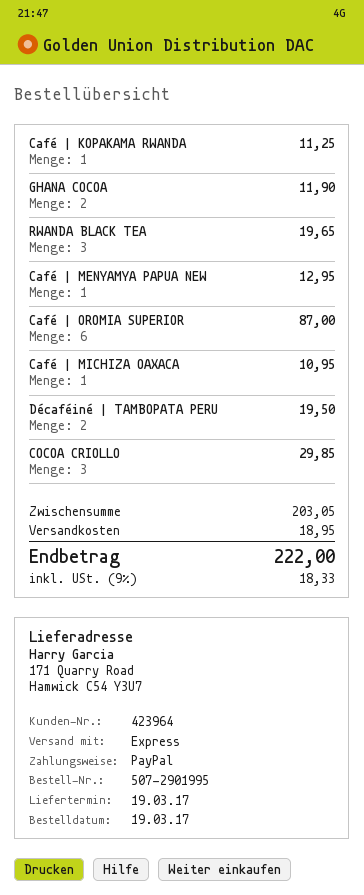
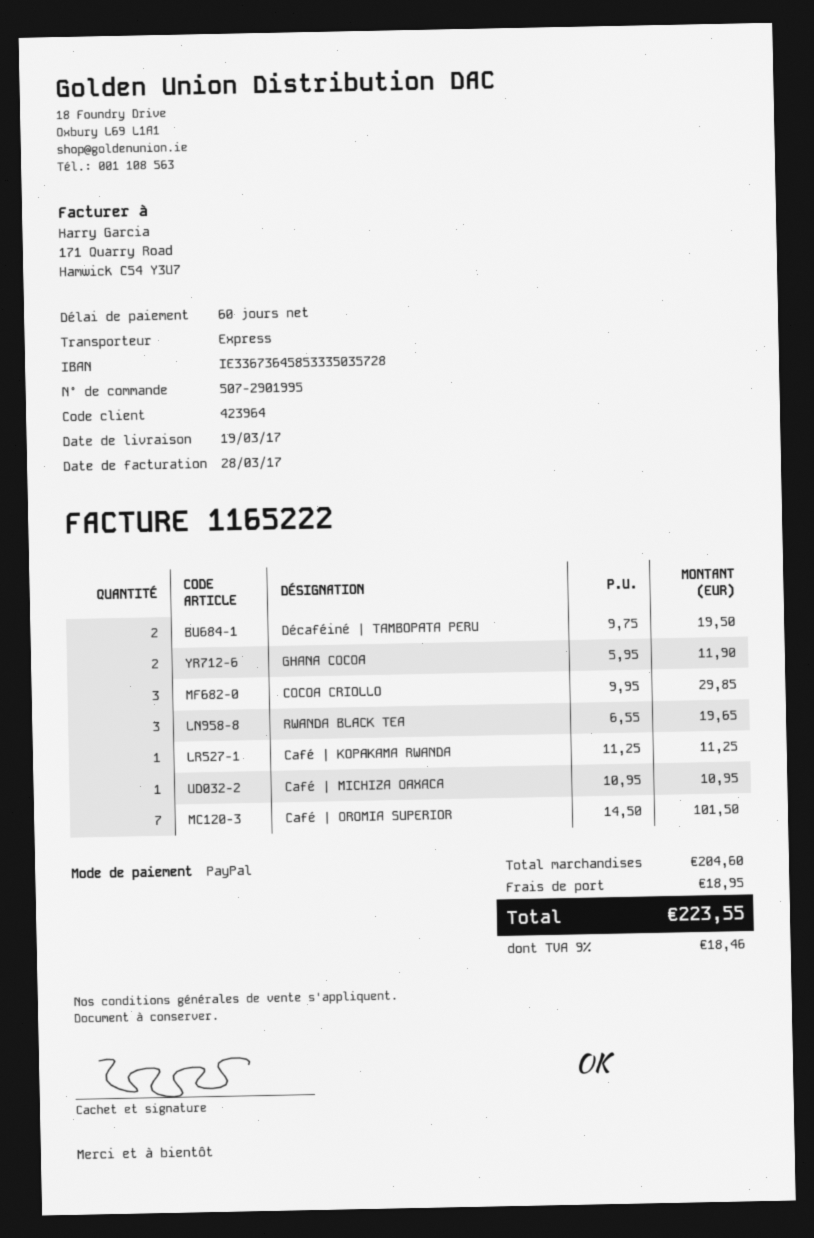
Café | MENYAMYA PAPUA NEW: 1 for 12.95 -> none
Café | OROMIA SUPERIOR: 6 for 87.00 -> 7 for 101.50
subtotal: 203.05 -> 204.60
tax: 9% = 18.33 -> 9% = 18.46
total: 222.00 -> 223.55

